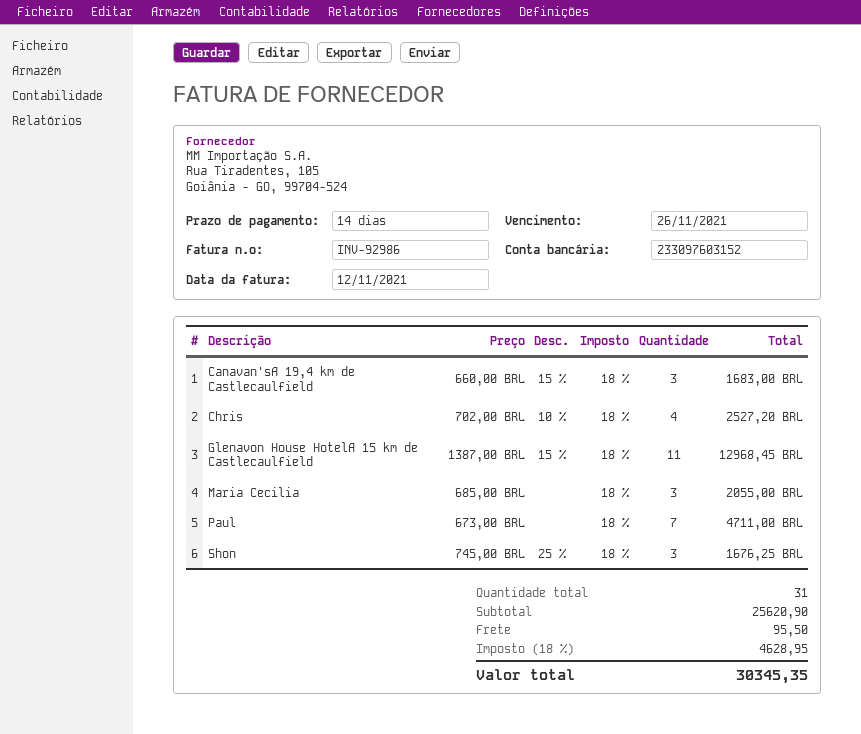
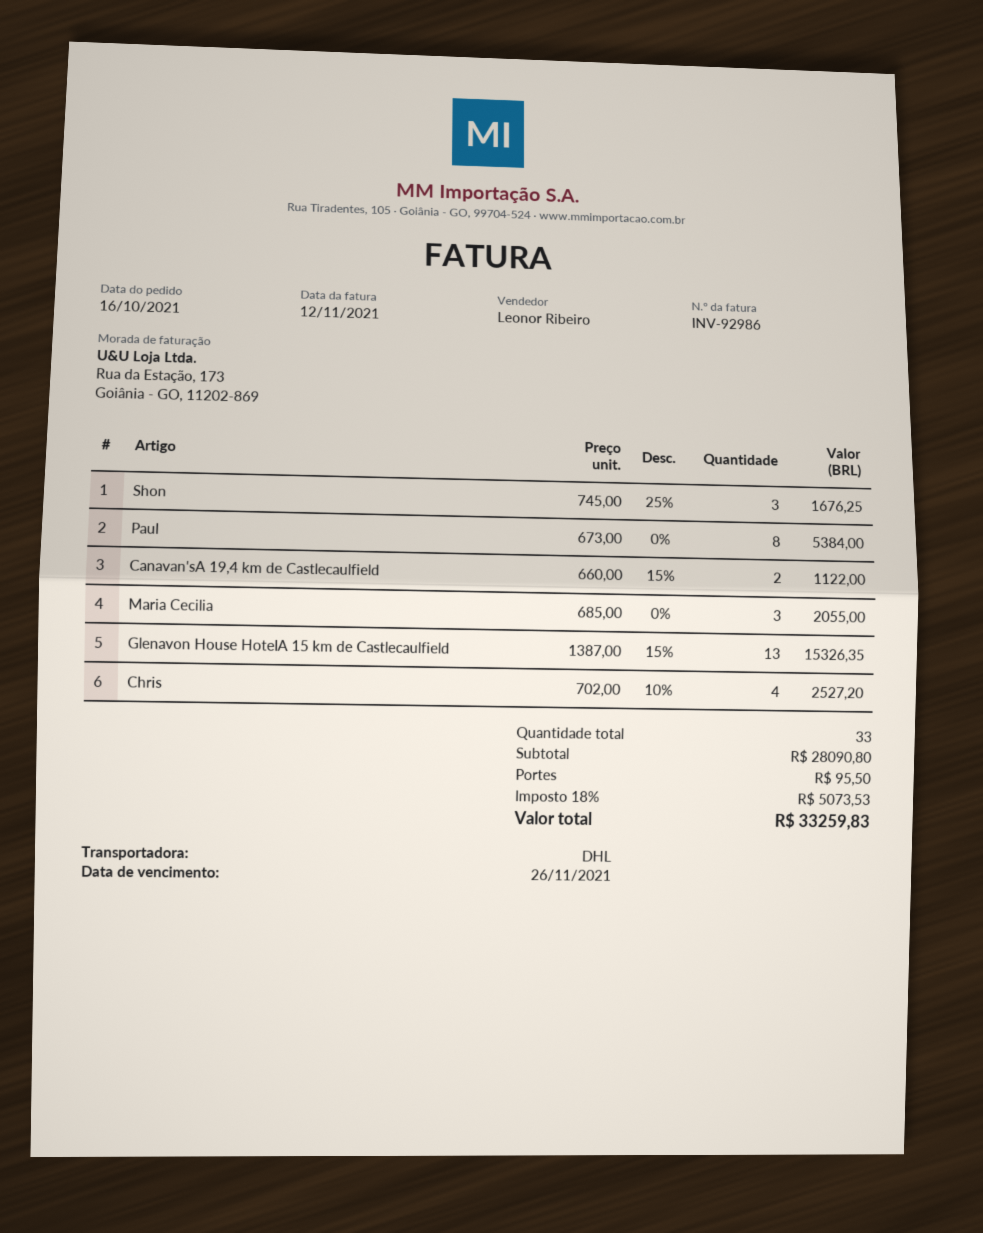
Canavan'sA 19,4 km de Castlecaulfield: 3 x 660.00 - 15% = 1683.00 -> 2 x 660.00 - 15% = 1122.00
Glenavon House HotelA 15 km de Castlecaulfield: 11 x 1387.00 - 15% = 12968.45 -> 13 x 1387.00 - 15% = 15326.35
Paul: 7 x 673.00 = 4711.00 -> 8 x 673.00 = 5384.00
total quantity: 31 -> 33
subtotal: 25620.90 -> 28090.80
tax: 18% = 4628.95 -> 18% = 5073.53
total: 30345.35 -> 33259.83

